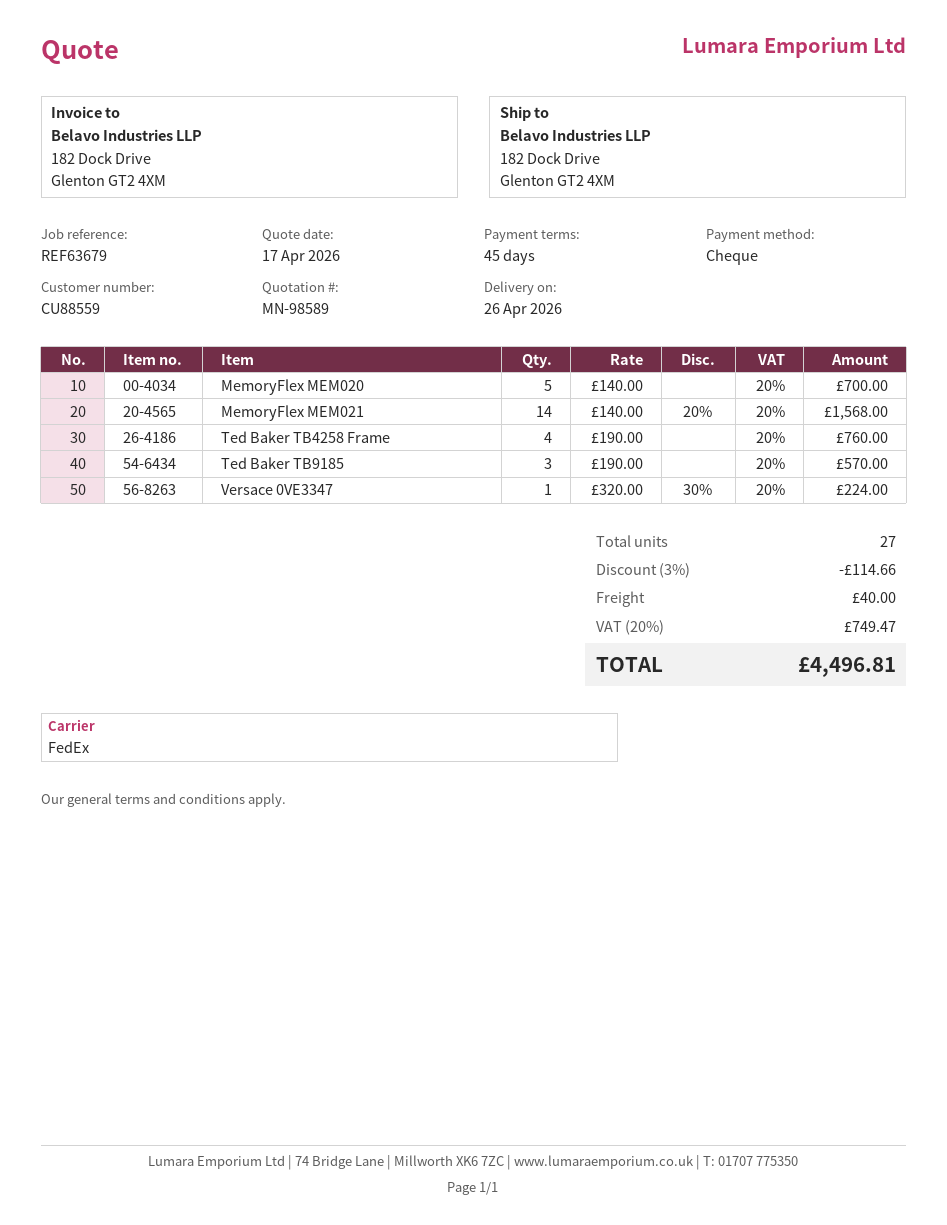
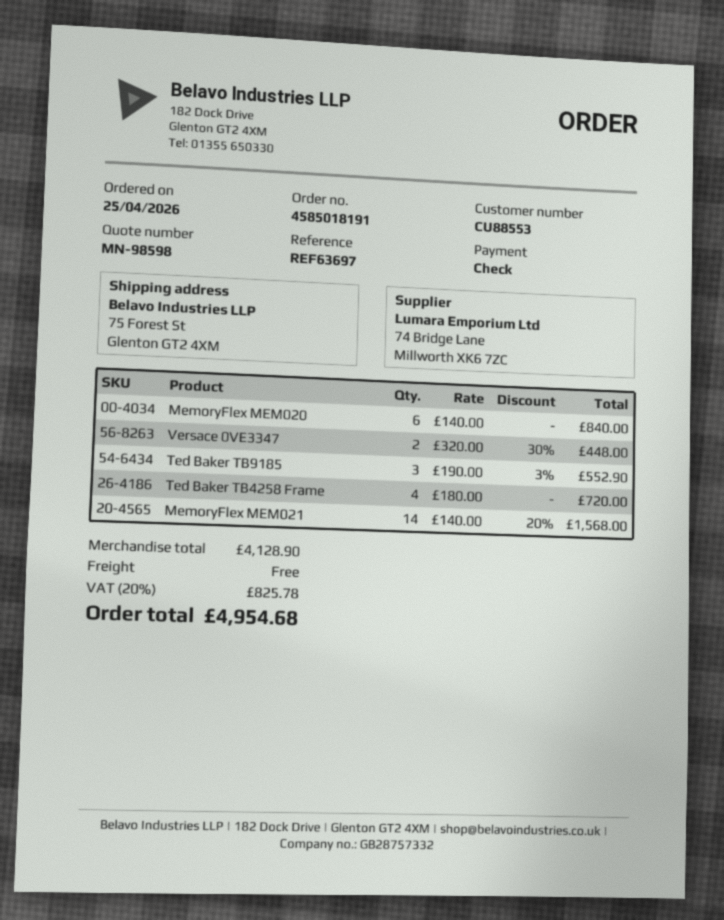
quote number: MN-98589 -> MN-98598
customer number: CU88559 -> CU88553
reference: REF63679 -> REF63697
ship to: 182 Dock Drive, Glenton GT2 4XM -> 75 Forest St, Glenton GT2 4XM
MemoryFlex MEM020: 5 x 140.00 = 700.00 -> 6 x 140.00 = 840.00
Ted Baker TB4258 Frame: 4 x 190.00 = 760.00 -> 4 x 180.00 = 720.00
Ted Baker TB9185: 3 x 190.00 = 570.00 -> 3 x 190.00 - 3% = 552.90
Versace 0VE3347: 1 x 320.00 - 30% = 224.00 -> 2 x 320.00 - 30% = 448.00
discount: 3% = 114.66 -> none
shipping: 40.00 -> 0.00
tax: 20% = 749.47 -> 20% = 825.78
total: 4496.81 -> 4954.68

